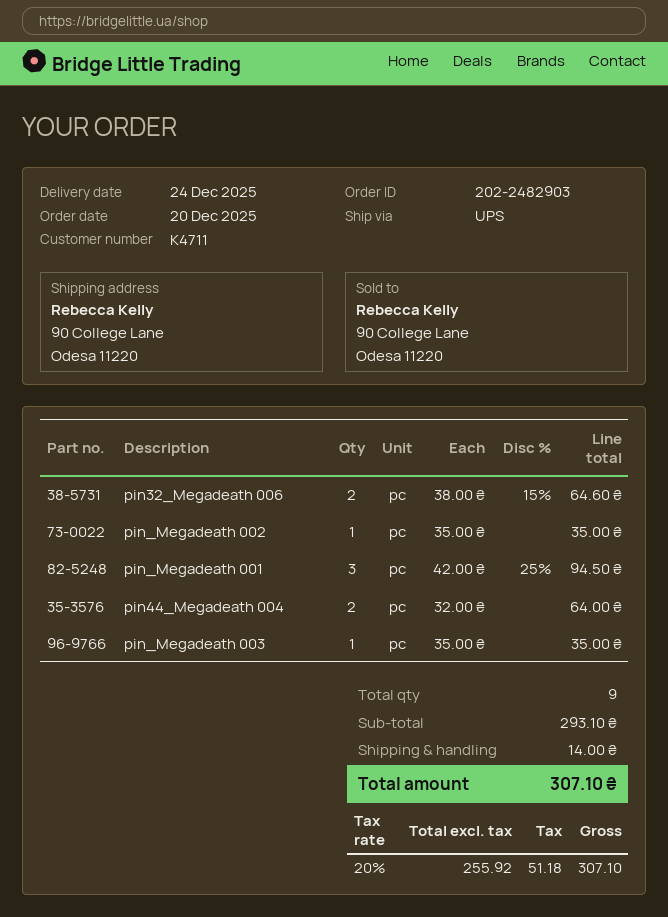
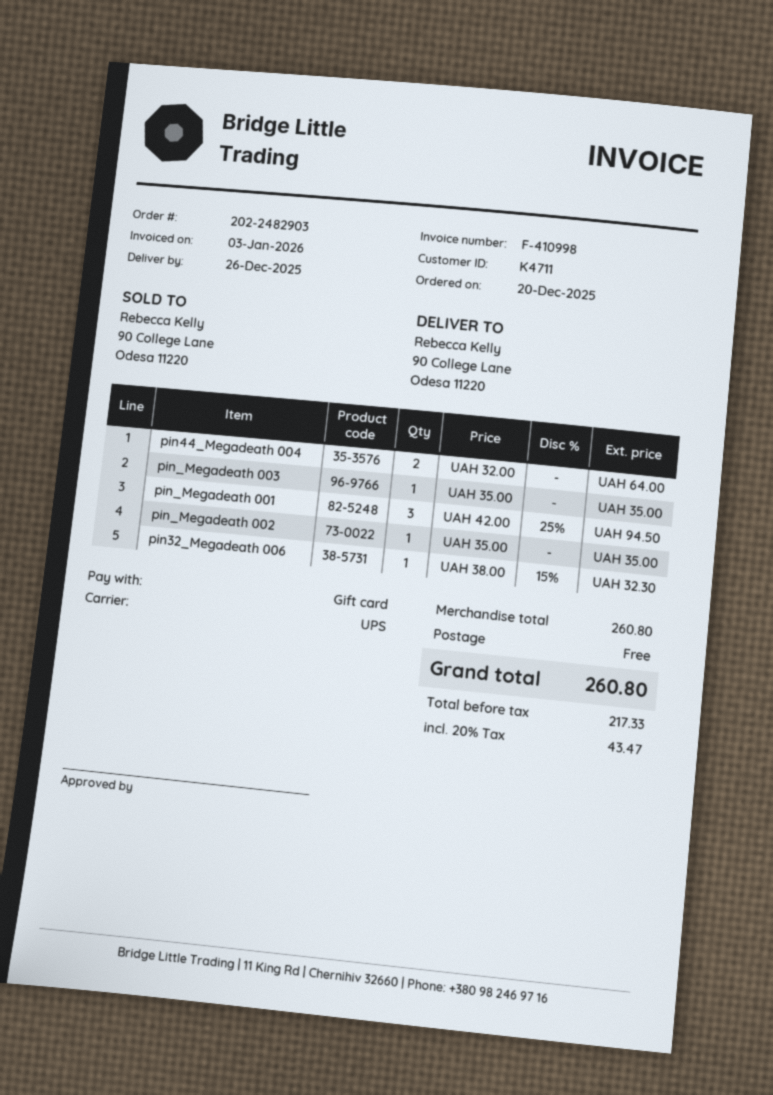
delivery date: 2025-12-24 -> 2025-12-26
pin32_Megadeath 006: 2 x 38.00 - 15% = 64.60 -> 1 x 38.00 - 15% = 32.30
subtotal: 293.10 -> 260.80
shipping: 14.00 -> 0.00
net: 255.92 -> 217.33
tax: 20% = 51.18 -> 20% = 43.47
total: 307.10 -> 260.80

